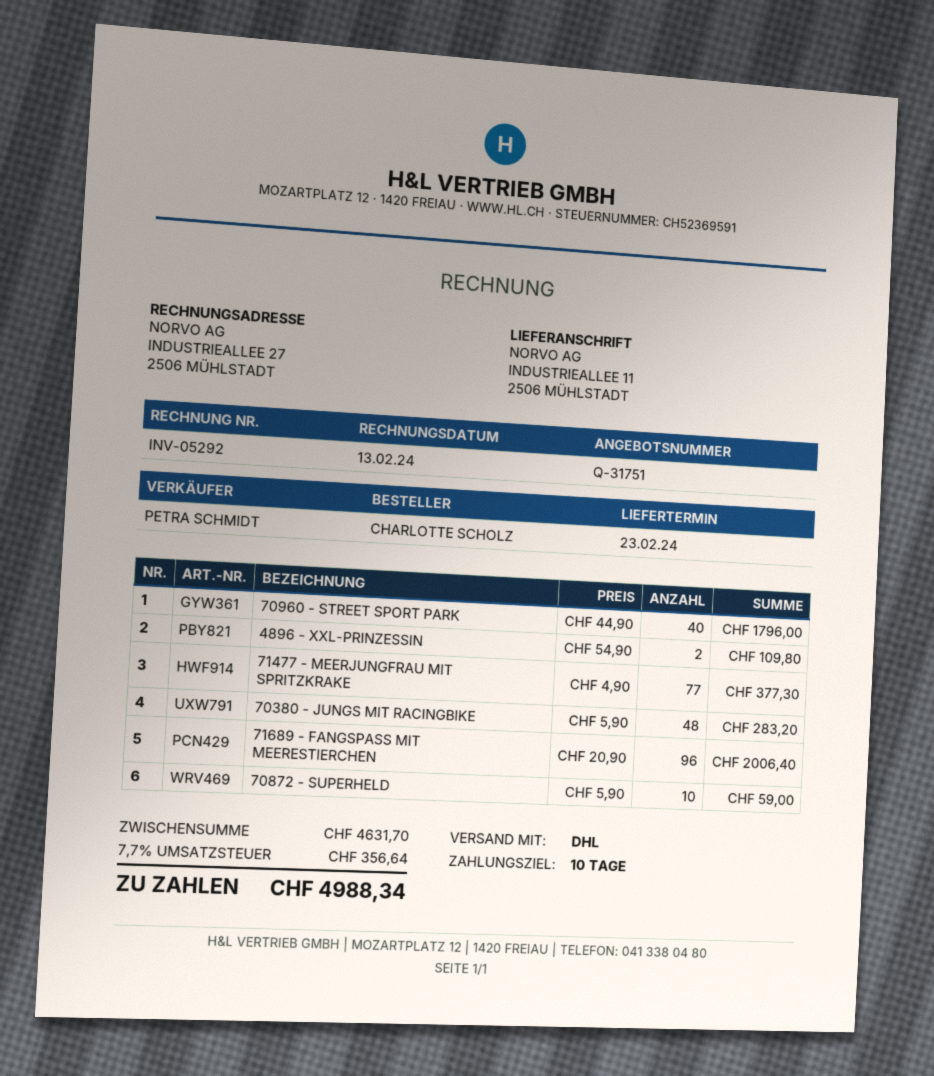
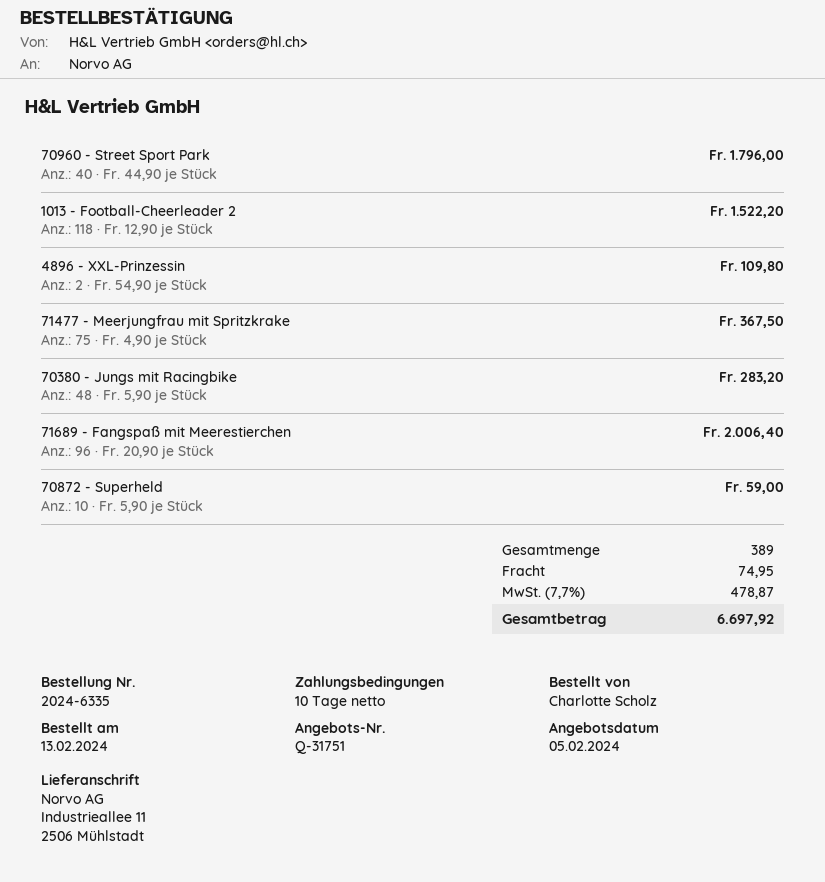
71477 - MEERJUNGFRAU MIT SPRITZKRAKE: 77 x 4.90 = 377.30 -> 75 x 4.90 = 367.50
1013 - Football-Cheerleader 2: none -> 118 x 12.90 = 1522.20
shipping: none -> 74.95
tax: 7.7% = 356.64 -> 7.7% = 478.87
total: 4988.34 -> 6697.92

